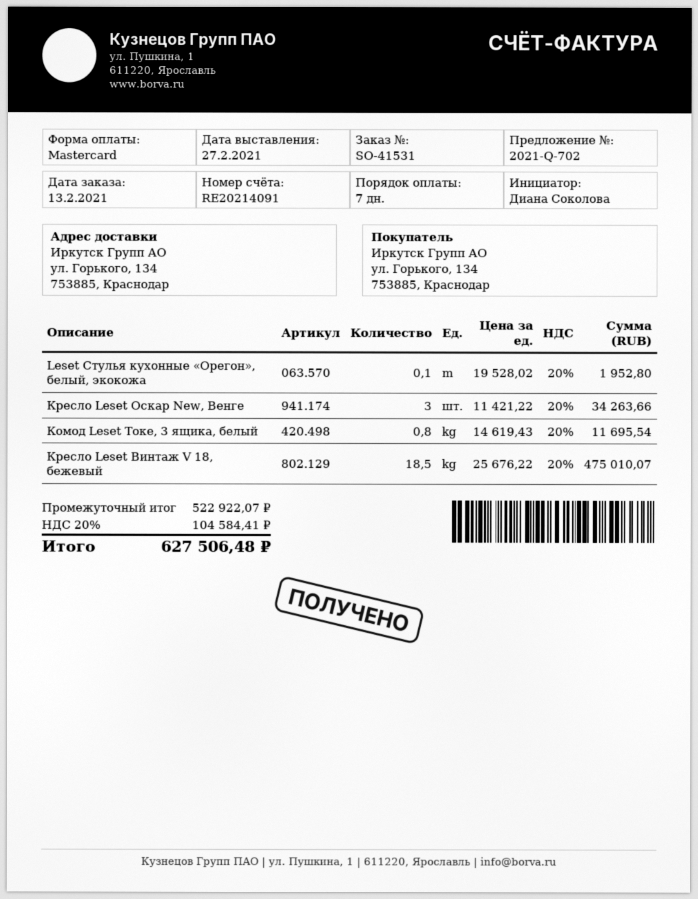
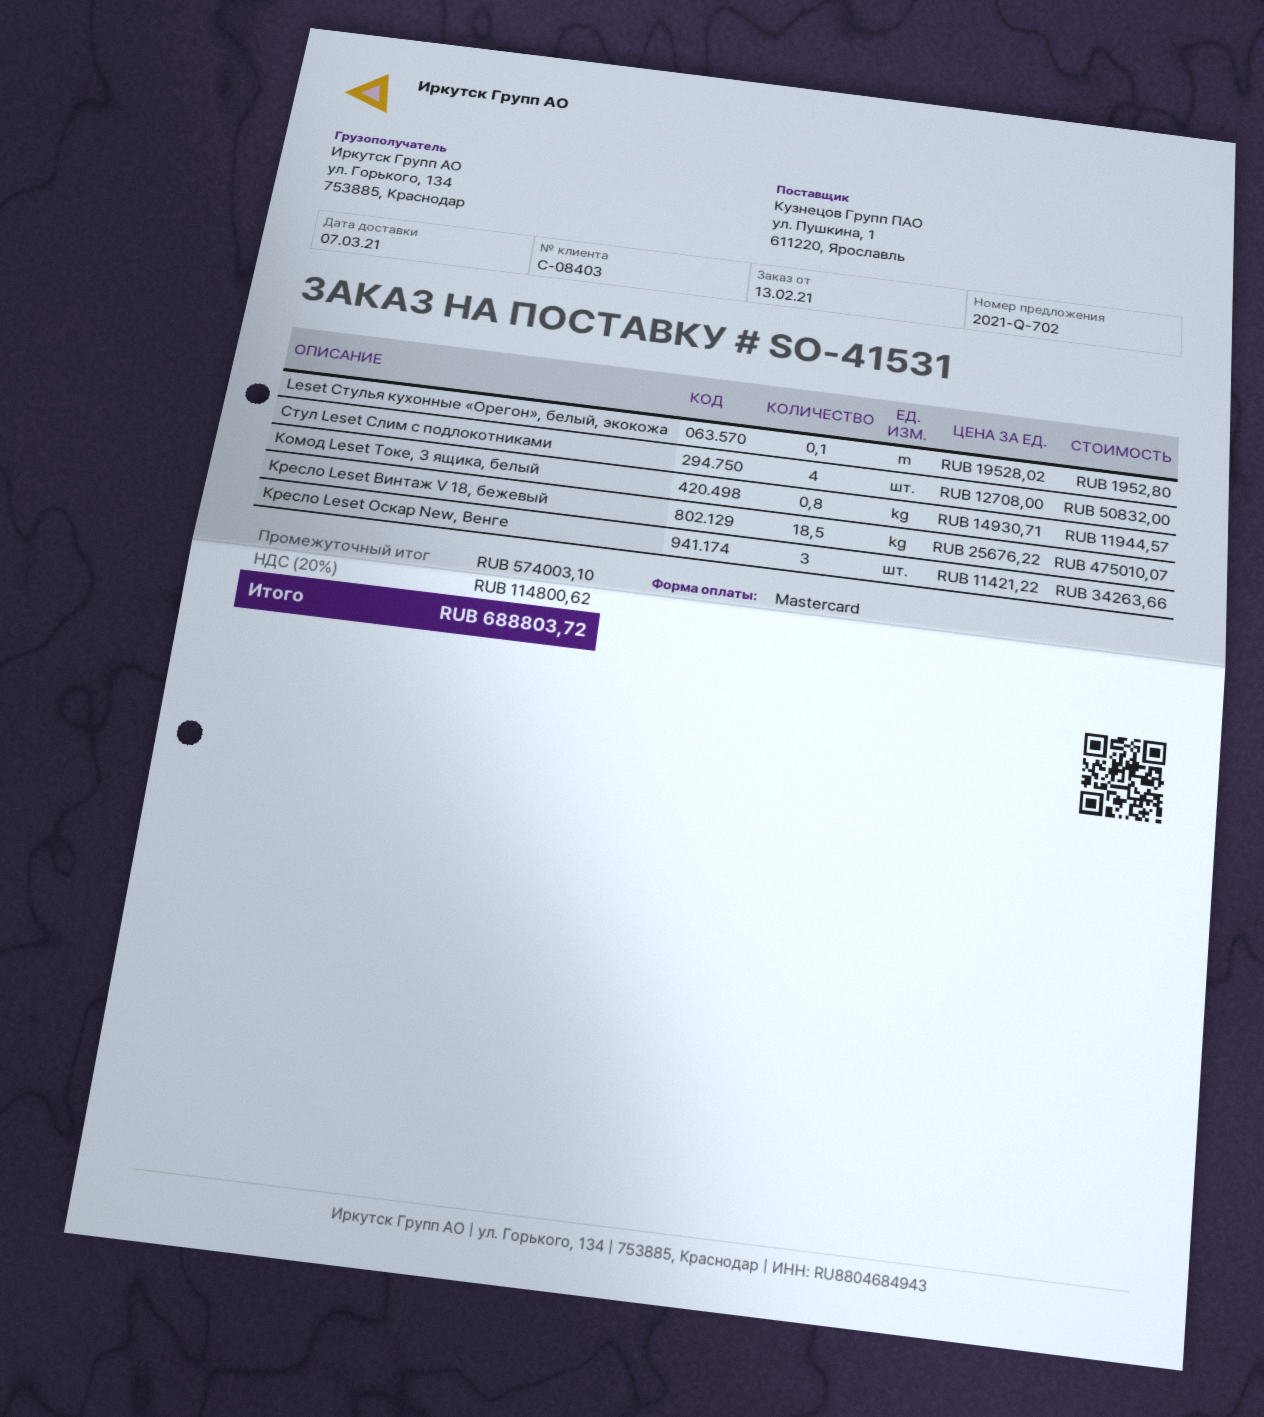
Комод Leset Токе, 3 ящика, белый: 0.8 x 14619.43 = 11695.54 -> 0.8 x 14930.71 = 11944.57
Стул Leset Слим с подлокотниками: none -> 4 x 12708.00 = 50832.00
subtotal: 522922.07 -> 574003.10
tax: 20% = 104584.41 -> 20% = 114800.62
total: 627506.48 -> 688803.72

